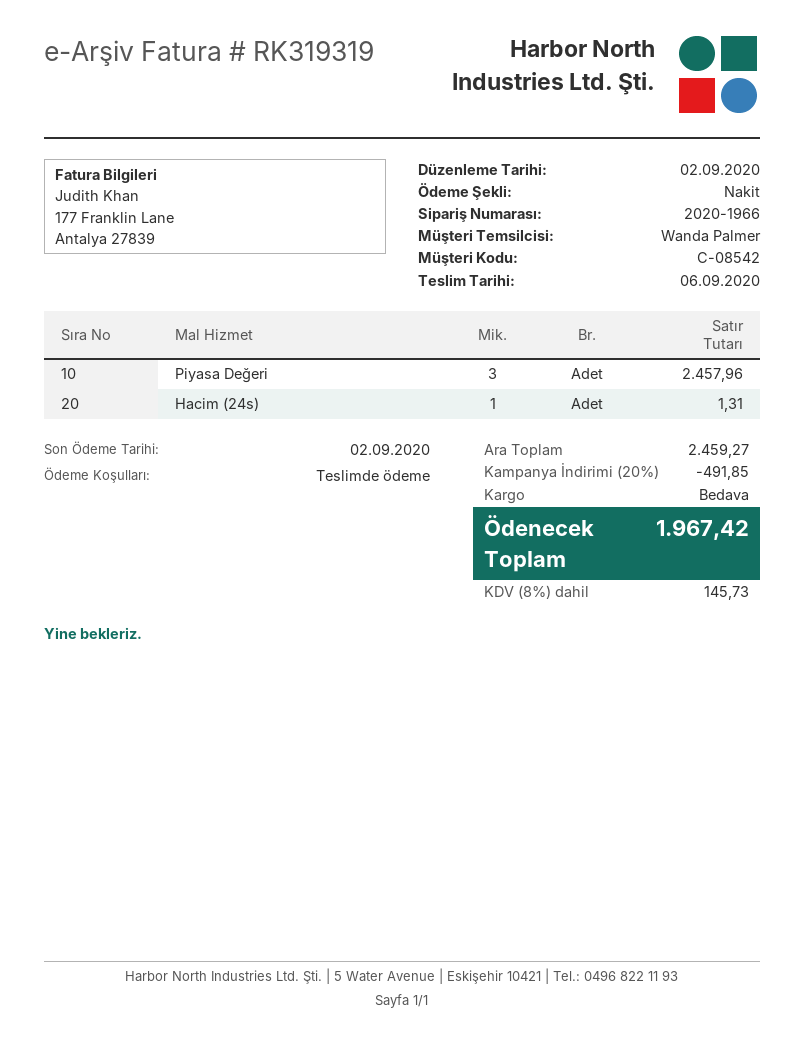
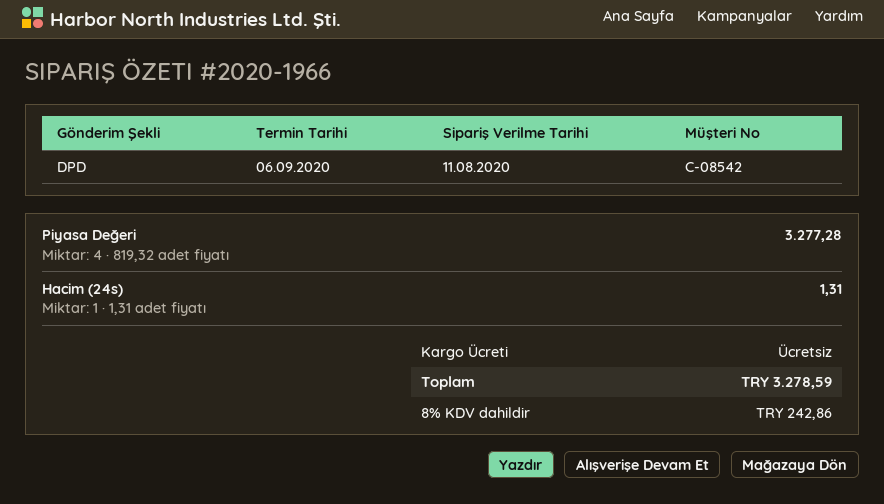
Piyasa Değeri: 3 for 2457.96 -> 4 for 3277.28
discount: 20% = 491.85 -> none
tax: 8% = 145.73 -> 8% = 242.86
total: 1967.42 -> 3278.59

